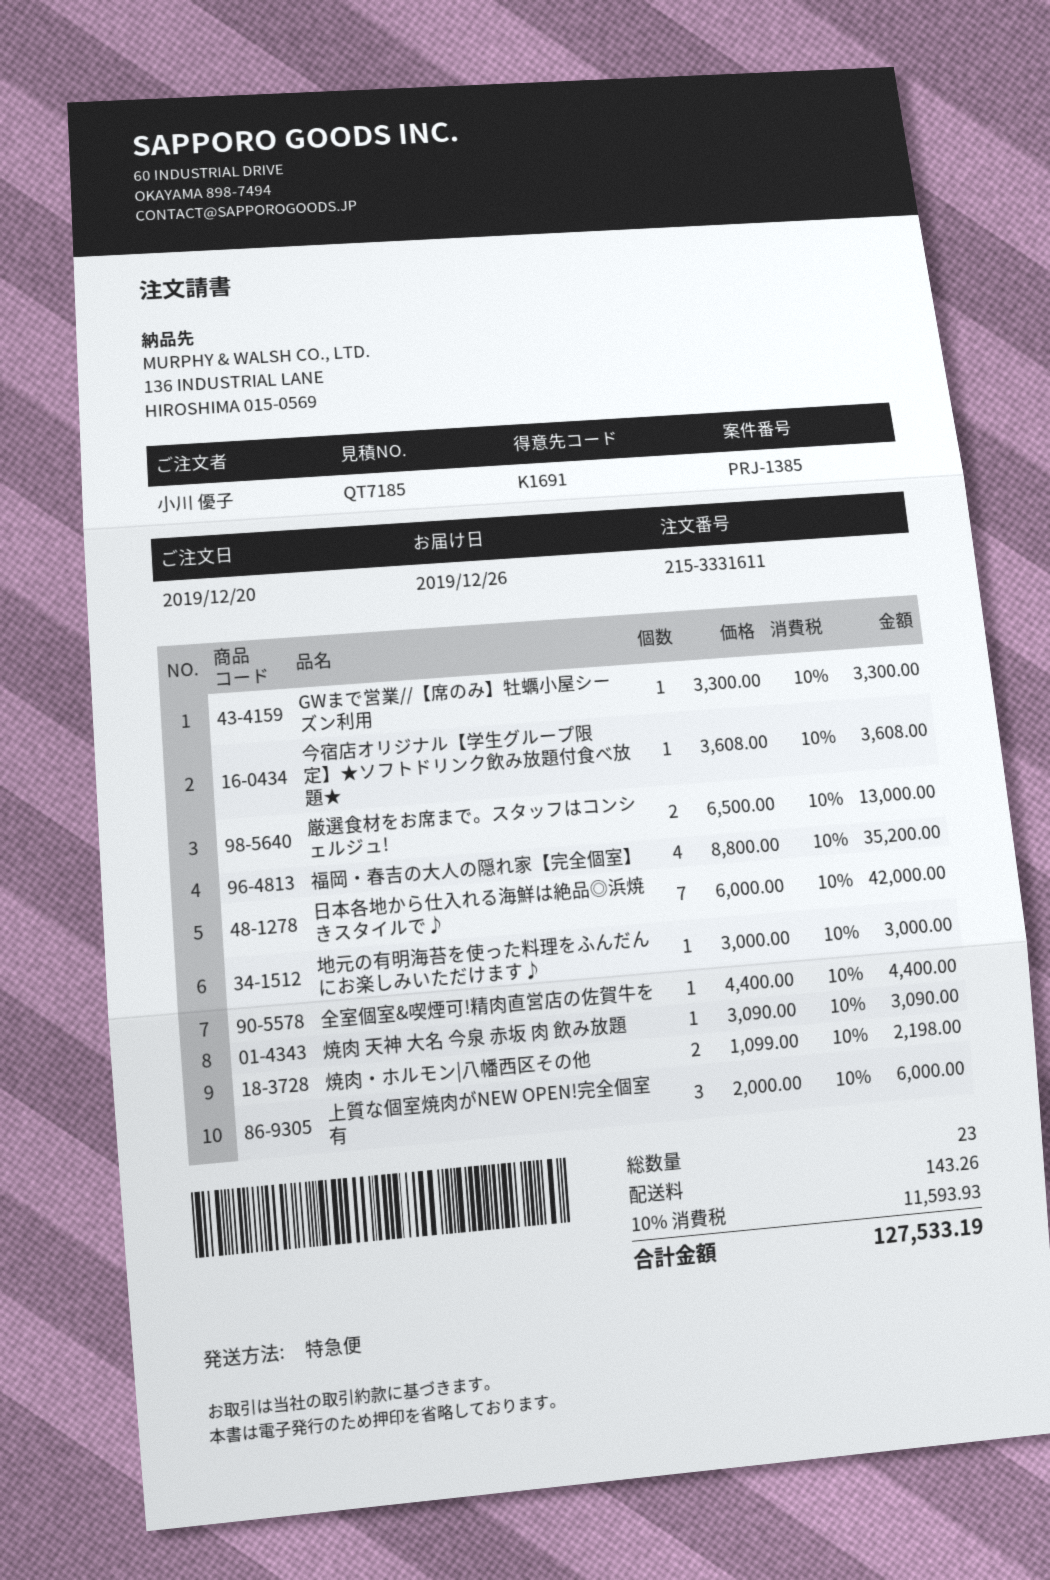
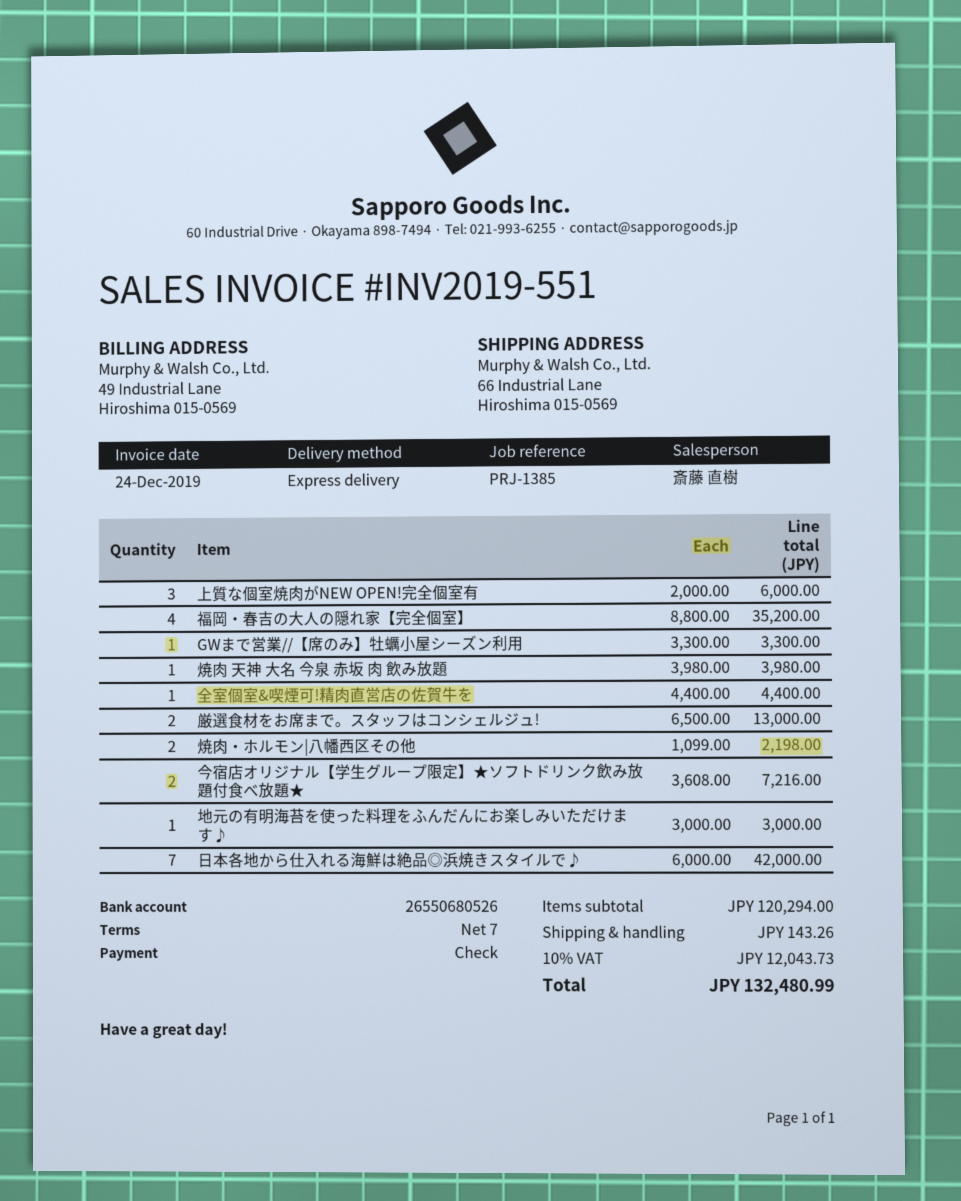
ship to: 136 INDUSTRIAL LANE, HIROSHIMA 015-0569 -> 66 Industrial Lane, Hiroshima 015-0569
今宿店オリジナル【学生グループ限定】★ソフトドリンク飲み放題付食べ放題★: 1 x 3608.00 = 3608.00 -> 2 x 3608.00 = 7216.00
焼肉 天神 大名 今泉 赤坂 肉 飲み放題: 1 x 3090.00 = 3090.00 -> 1 x 3980.00 = 3980.00
tax: 10% = 11593.93 -> 10% = 12043.73
total: 127533.19 -> 132480.99

